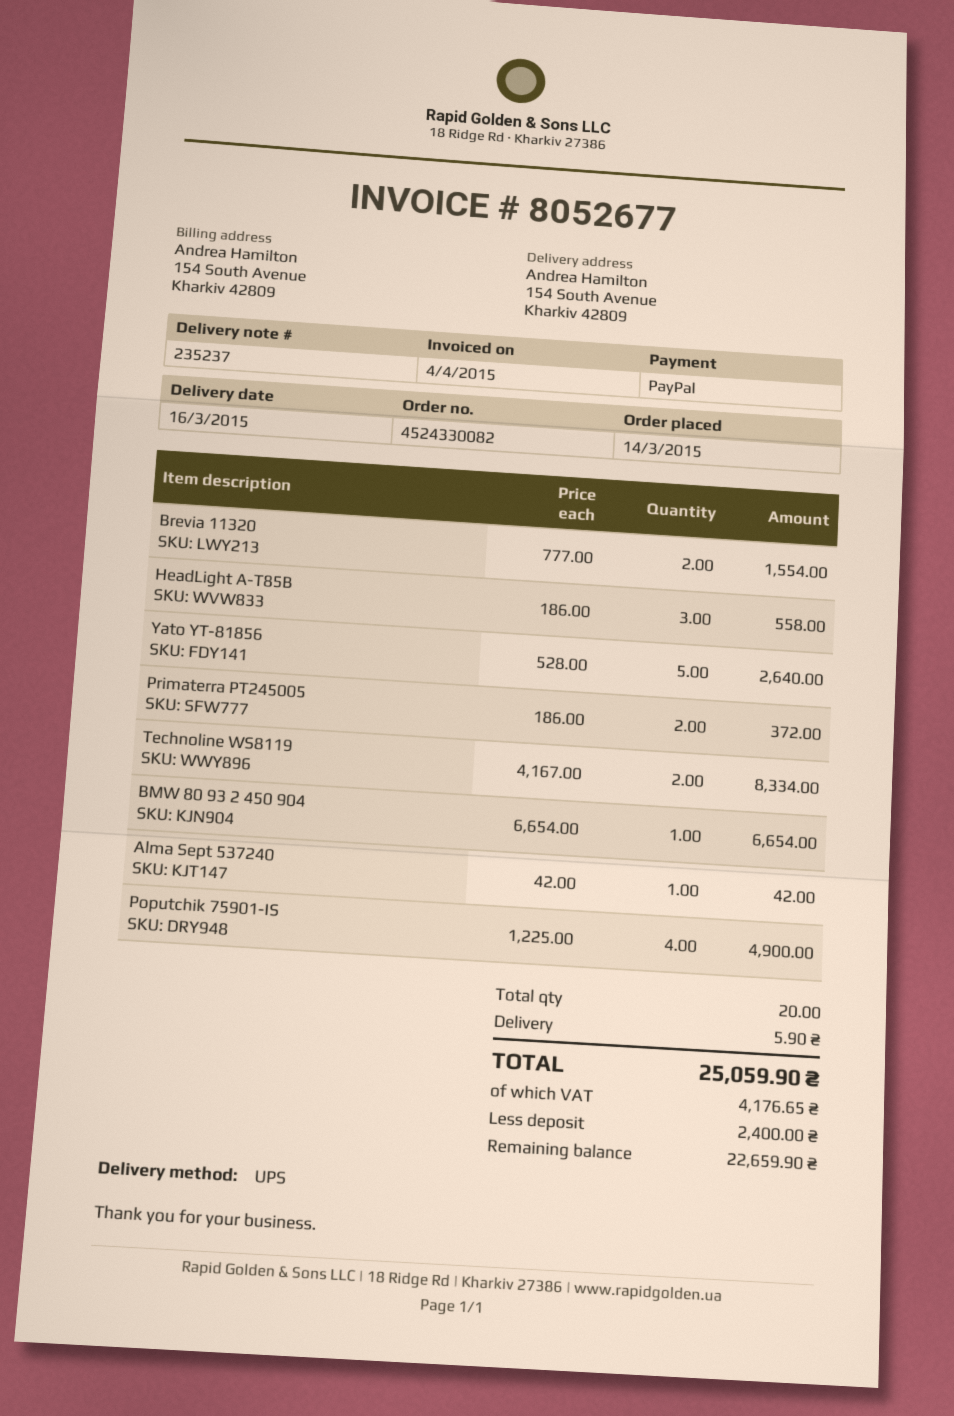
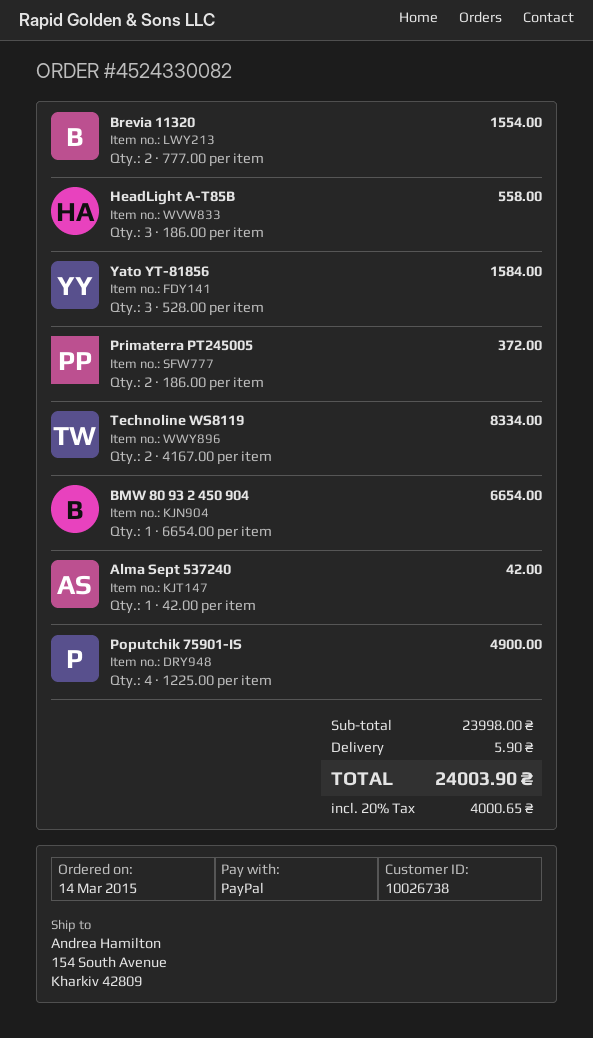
Yato YT-81856: 5 x 528.00 = 2640.00 -> 3 x 528.00 = 1584.00
tax: 4176.65 -> 4000.65
total: 25059.90 -> 24003.90

